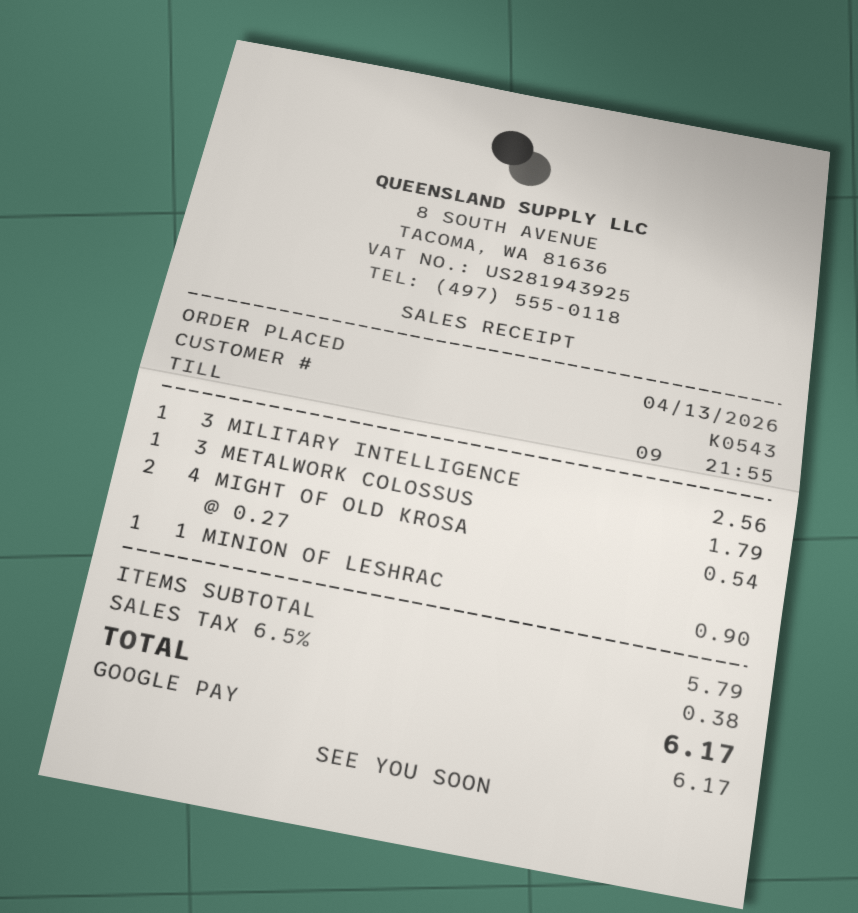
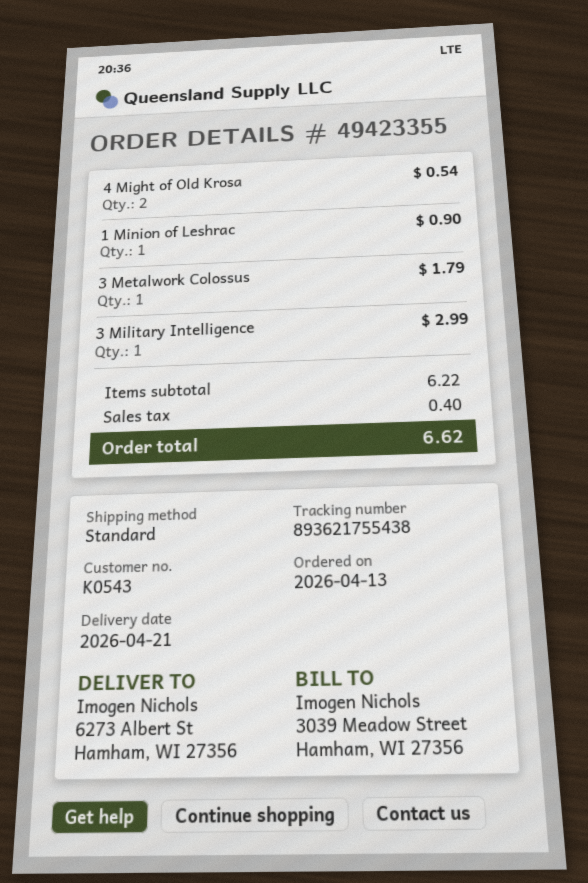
3 MILITARY INTELLIGENCE: 1 for 2.56 -> 1 for 2.99
subtotal: 5.79 -> 6.22
tax: 0.38 -> 0.40
total: 6.17 -> 6.62

